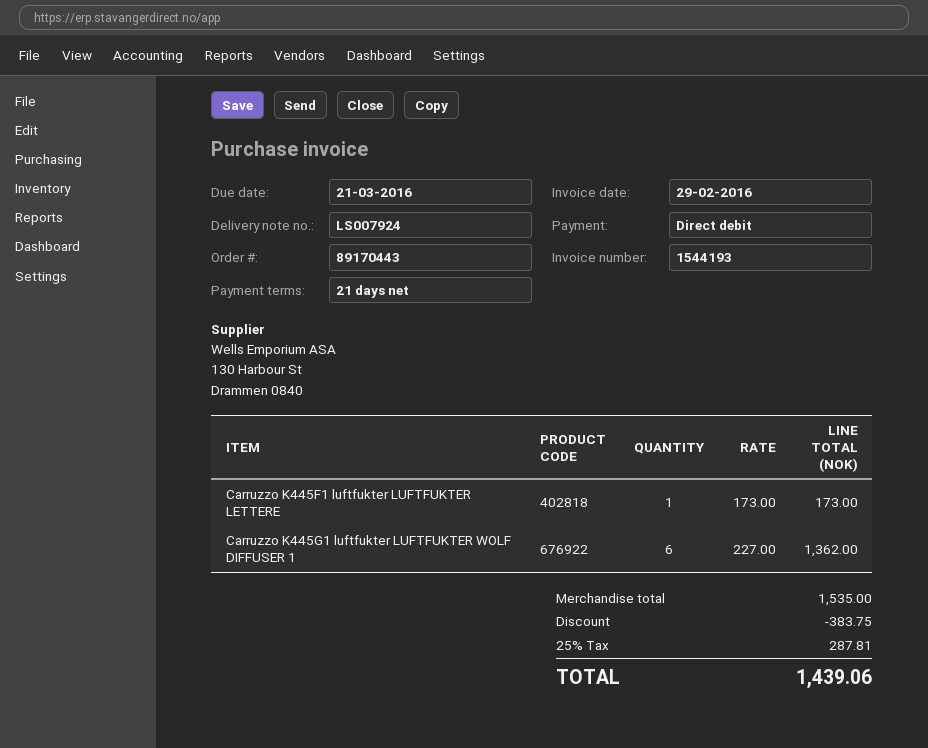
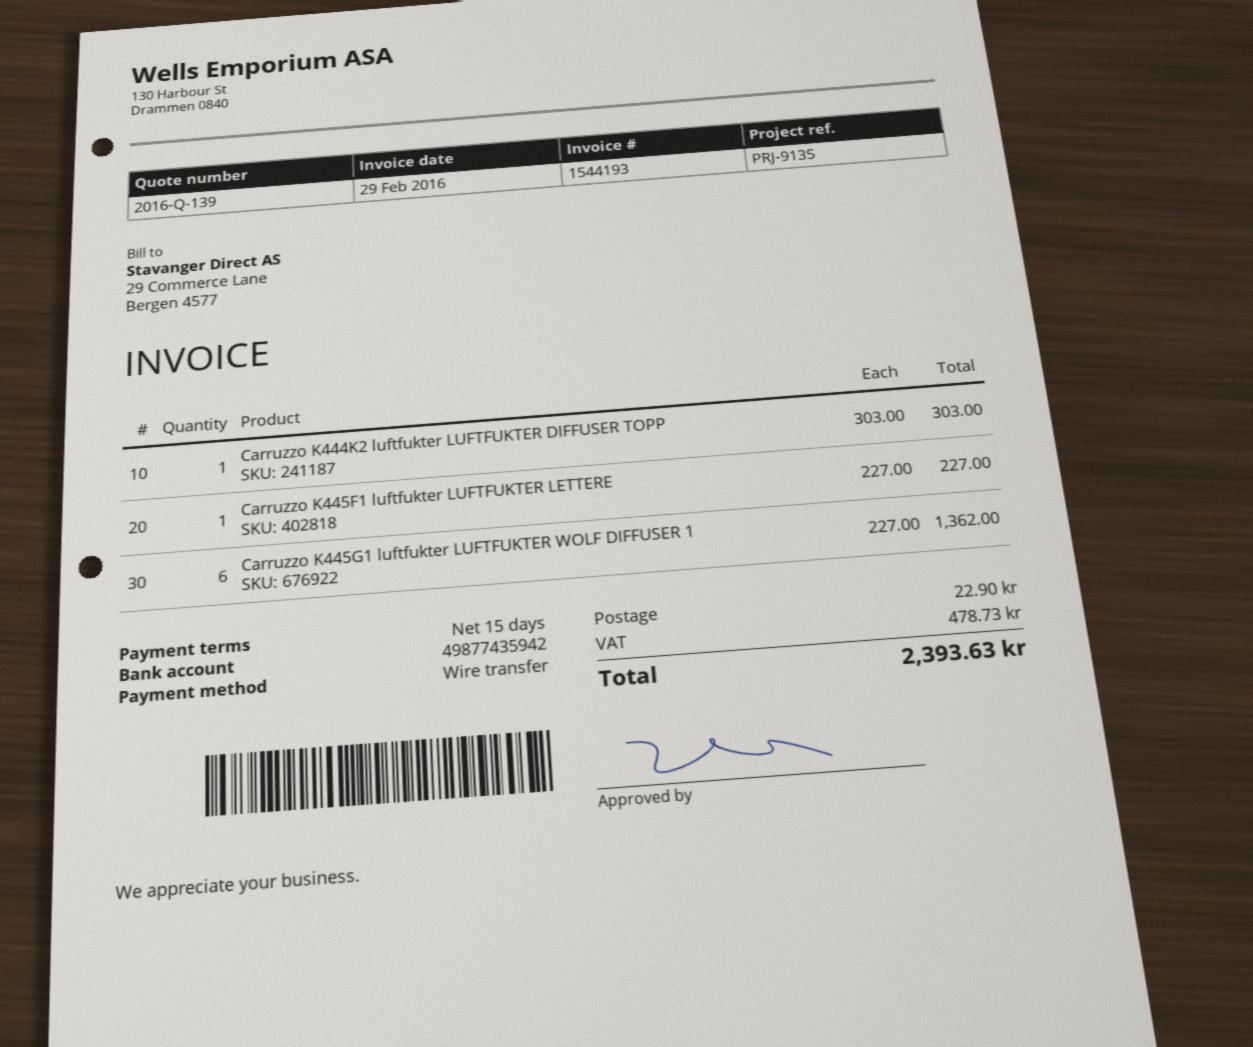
payment terms: 21 days -> 15 days
payment method: direct debit -> bank transfer
Carruzzo K445F1 luftfukter LUFTFUKTER LETTERE: 1 x 173.00 = 173.00 -> 1 x 227.00 = 227.00
Carruzzo K444K2 luftfukter LUFTFUKTER DIFFUSER TOPP: none -> 1 x 303.00 = 303.00
discount: 383.75 -> none
shipping: none -> 22.90
tax: 287.81 -> 478.73
total: 1439.06 -> 2393.63

